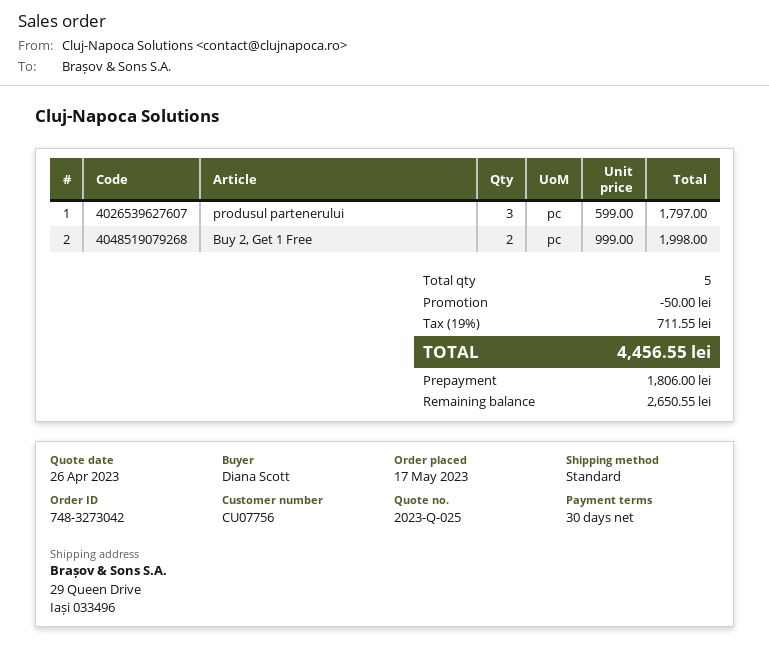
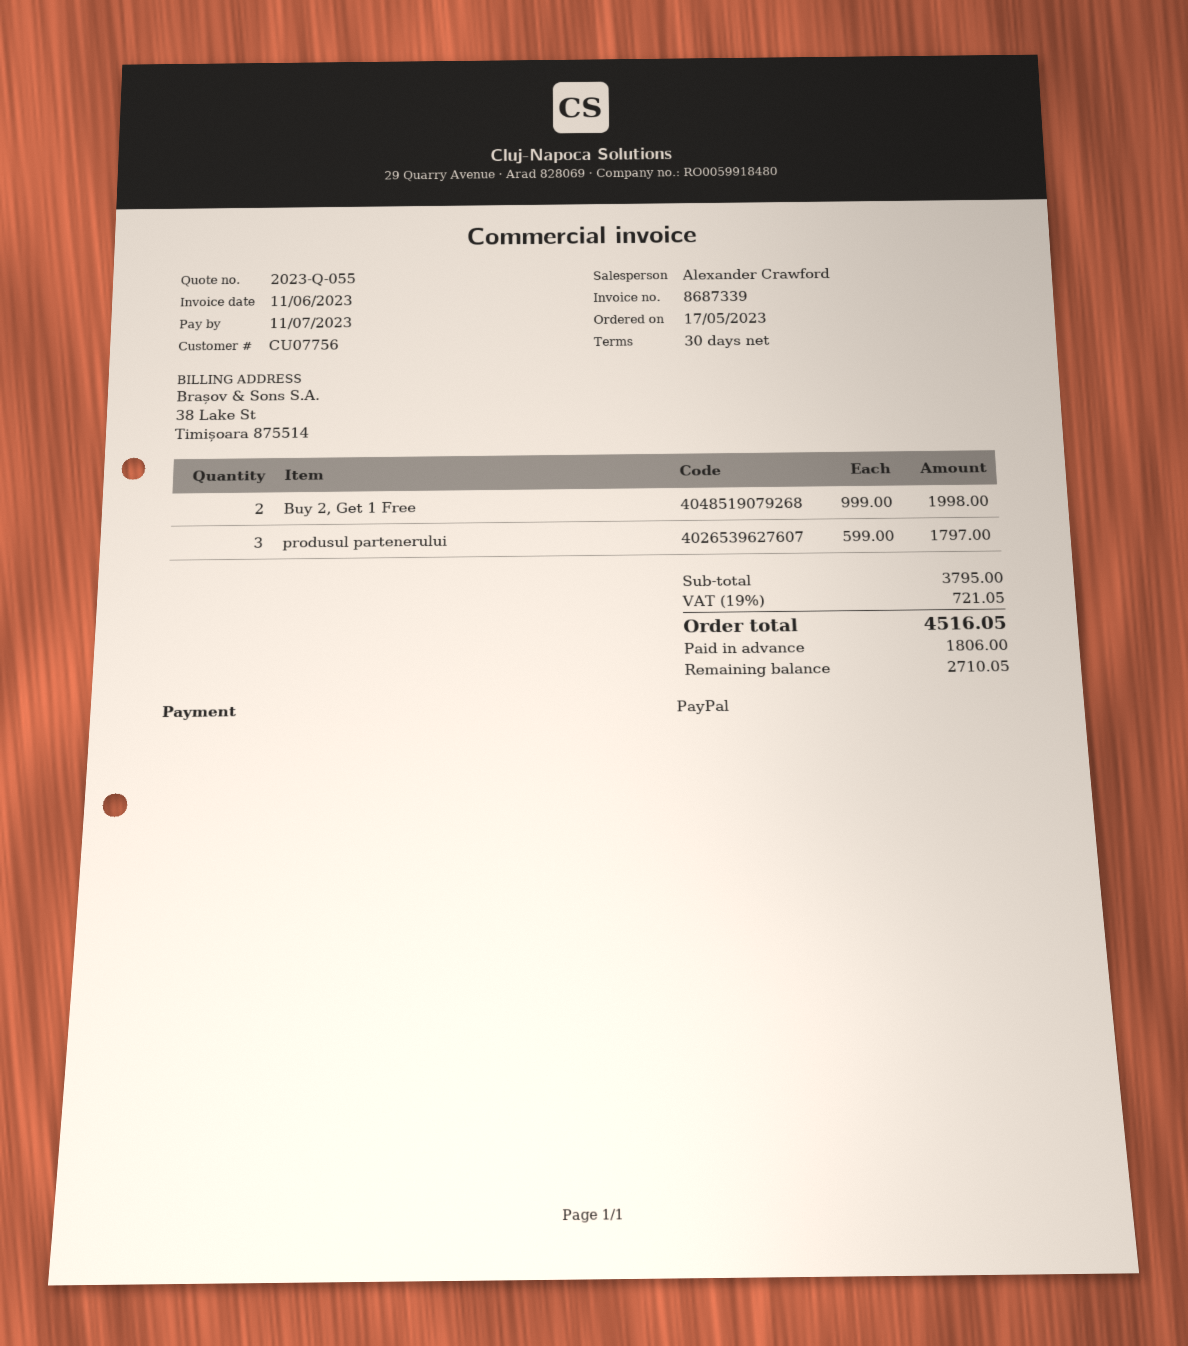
quote number: 2023-Q-025 -> 2023-Q-055
discount: 50.00 -> none
tax: 19% = 711.55 -> 19% = 721.05
total: 4456.55 -> 4516.05
balance: 2650.55 -> 2710.05

